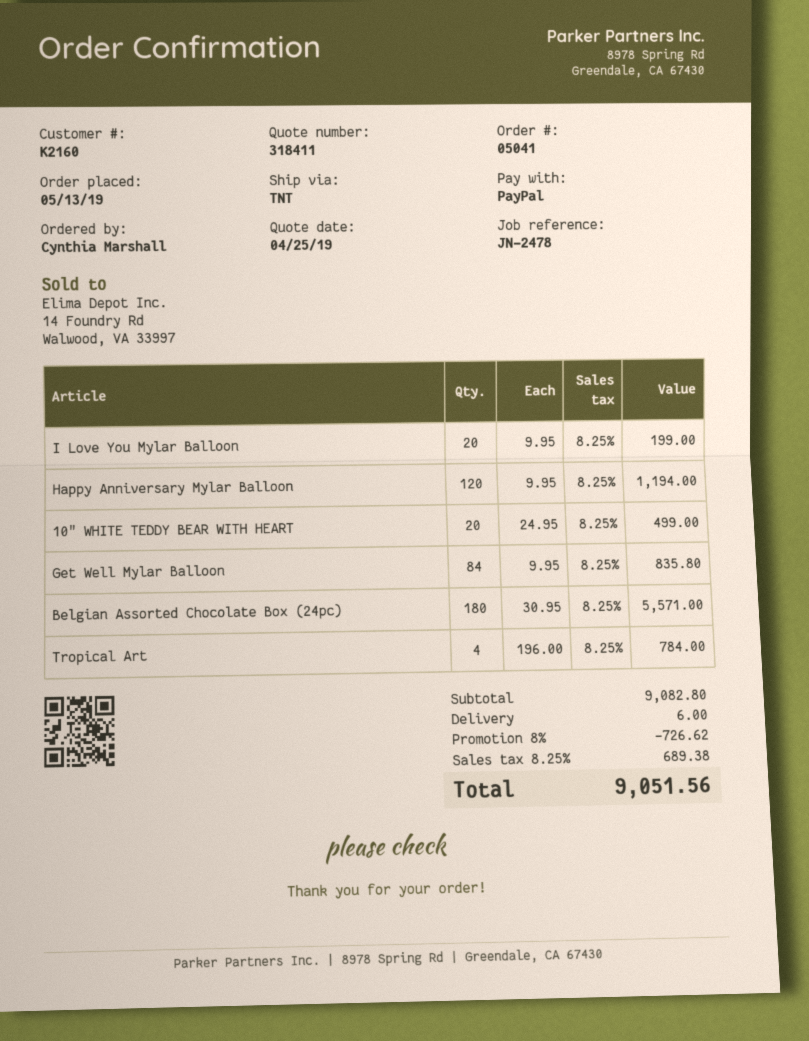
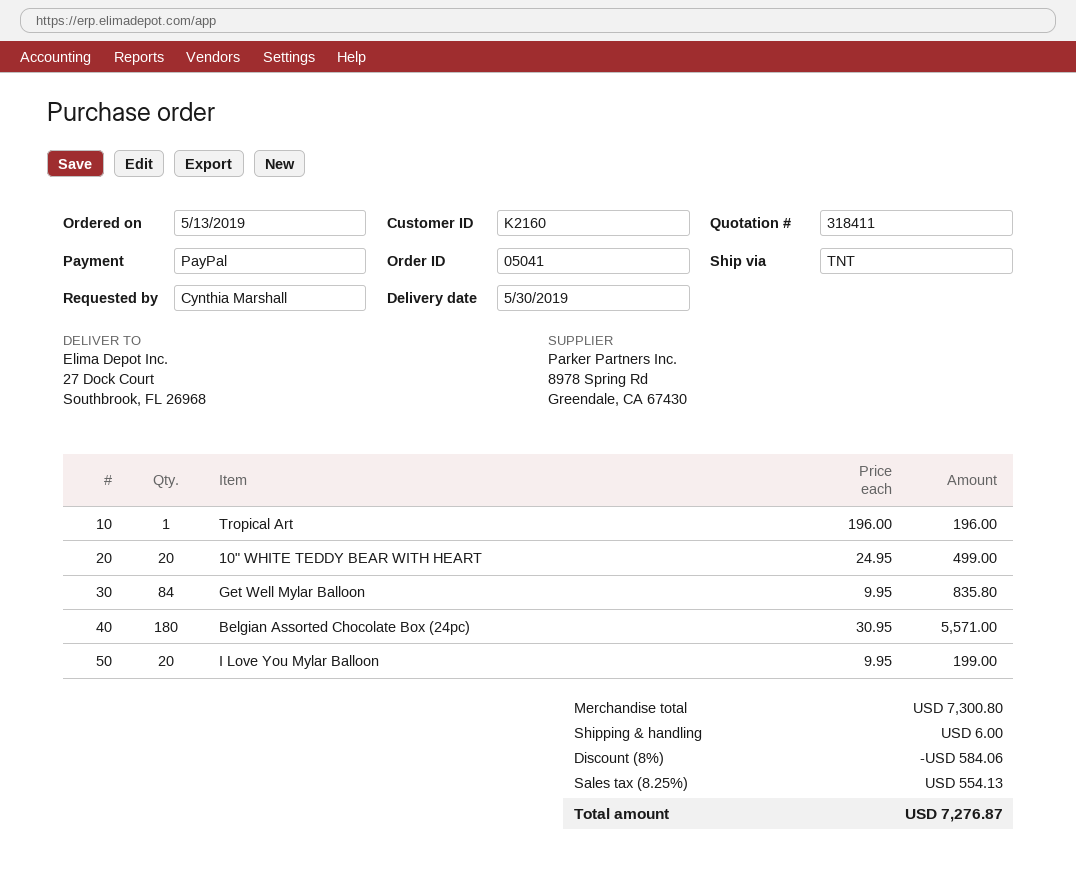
Happy Anniversary Mylar Balloon: 120 x 9.95 = 1194.00 -> none
Tropical Art: 4 x 196.00 = 784.00 -> 1 x 196.00 = 196.00
subtotal: 9082.80 -> 7300.80
discount: 8% = 726.62 -> 8% = 584.06
tax: 8.25% = 689.38 -> 8.25% = 554.13
total: 9051.56 -> 7276.87

